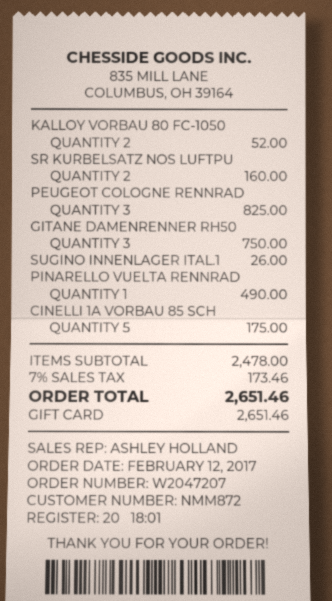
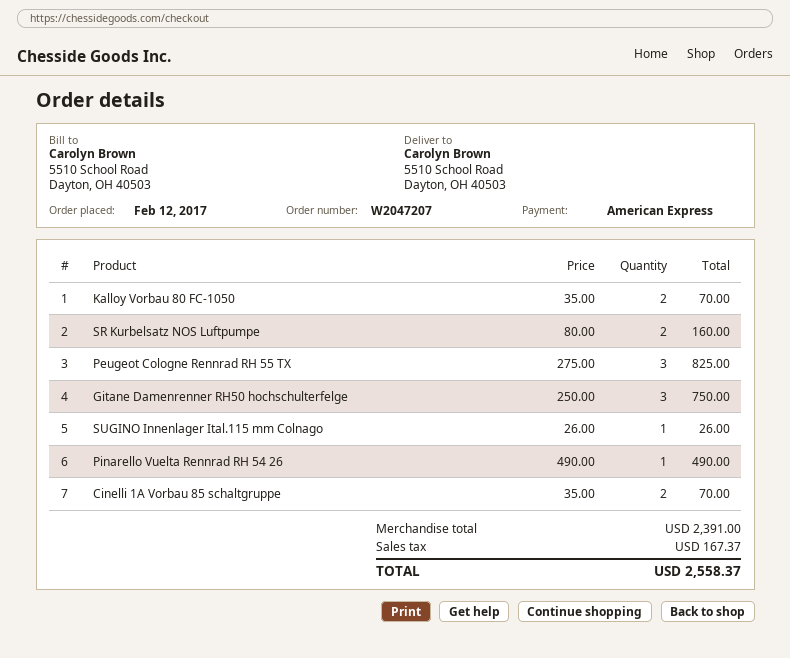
payment method: gift card -> American Express
KALLOY VORBAU 80 FC-1050: 2 for 52.00 -> 2 for 70.00
CINELLI 1A VORBAU 85 SCH: 5 for 175.00 -> 2 for 70.00
subtotal: 2478.00 -> 2391.00
tax: 173.46 -> 167.37
total: 2651.46 -> 2558.37

